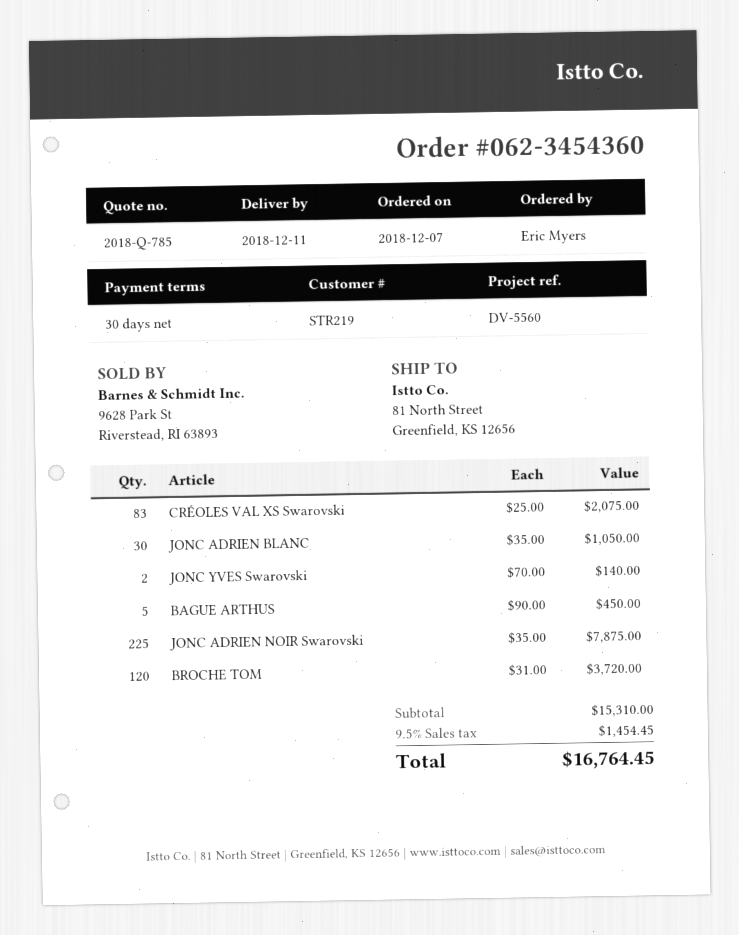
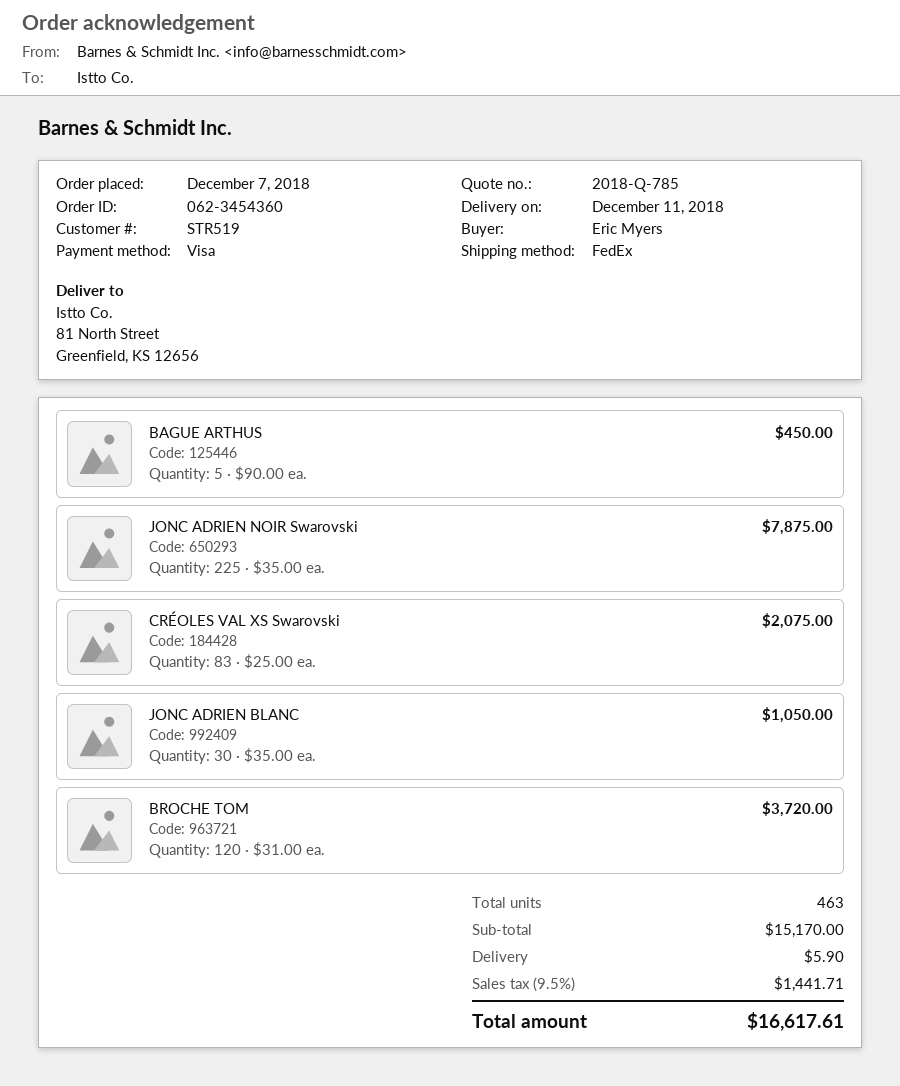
customer number: STR219 -> STR519
JONC YVES Swarovski: 2 x 70.00 = 140.00 -> none
subtotal: 15310.00 -> 15170.00
shipping: none -> 5.90
tax: 9.5% = 1454.45 -> 9.5% = 1441.71
total: 16764.45 -> 16617.61

